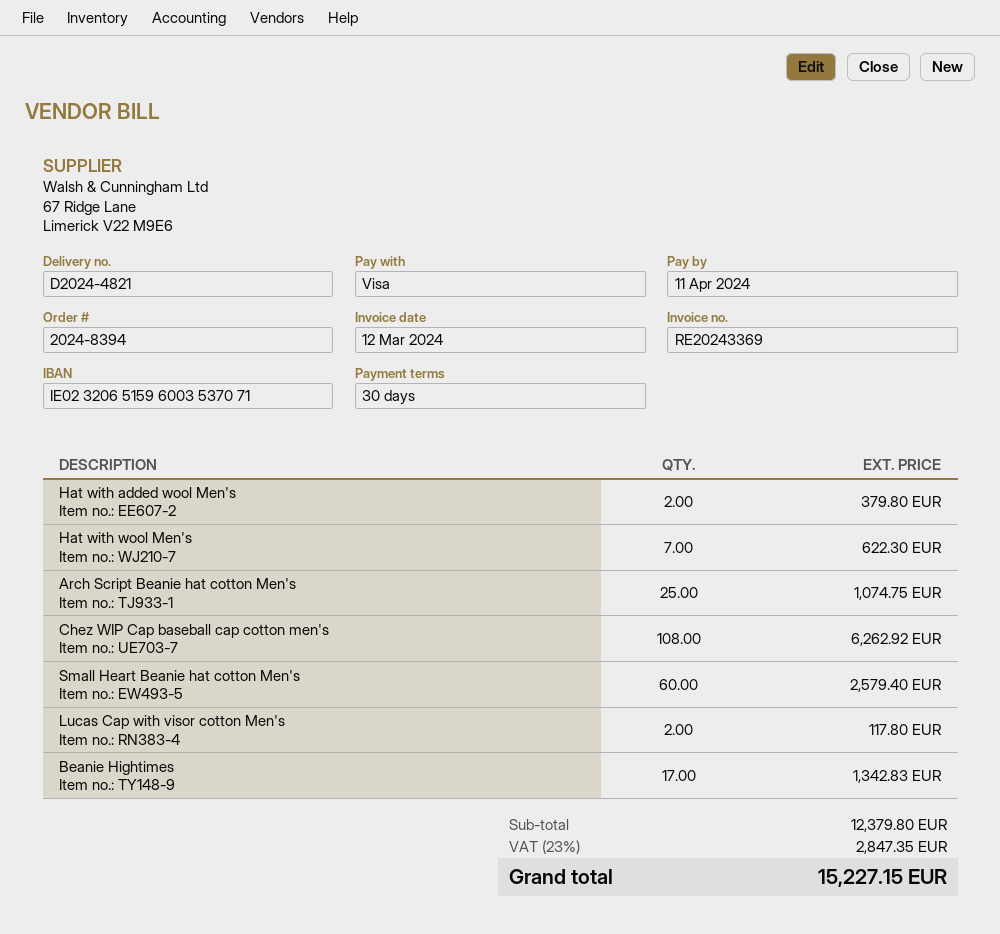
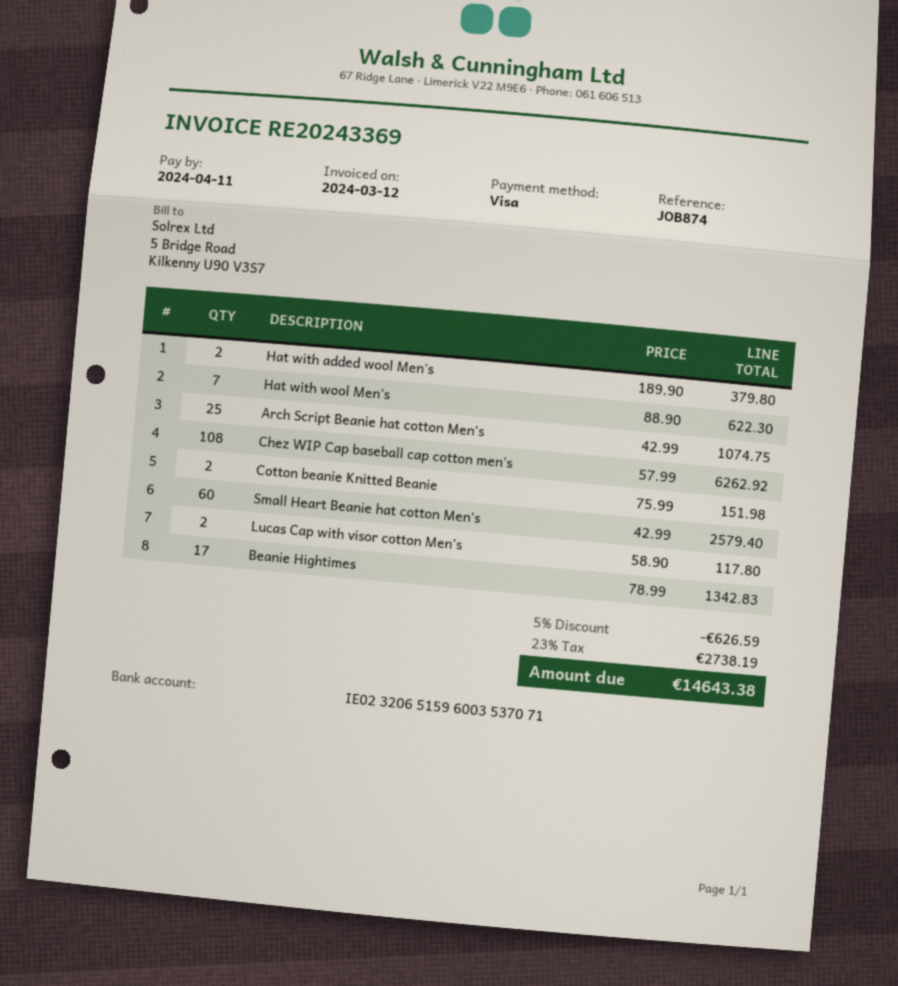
Cotton beanie Knitted Beanie: none -> 2 for 151.98
discount: none -> 5% = 626.59
tax: 23% = 2847.35 -> 23% = 2738.19
total: 15227.15 -> 14643.38

